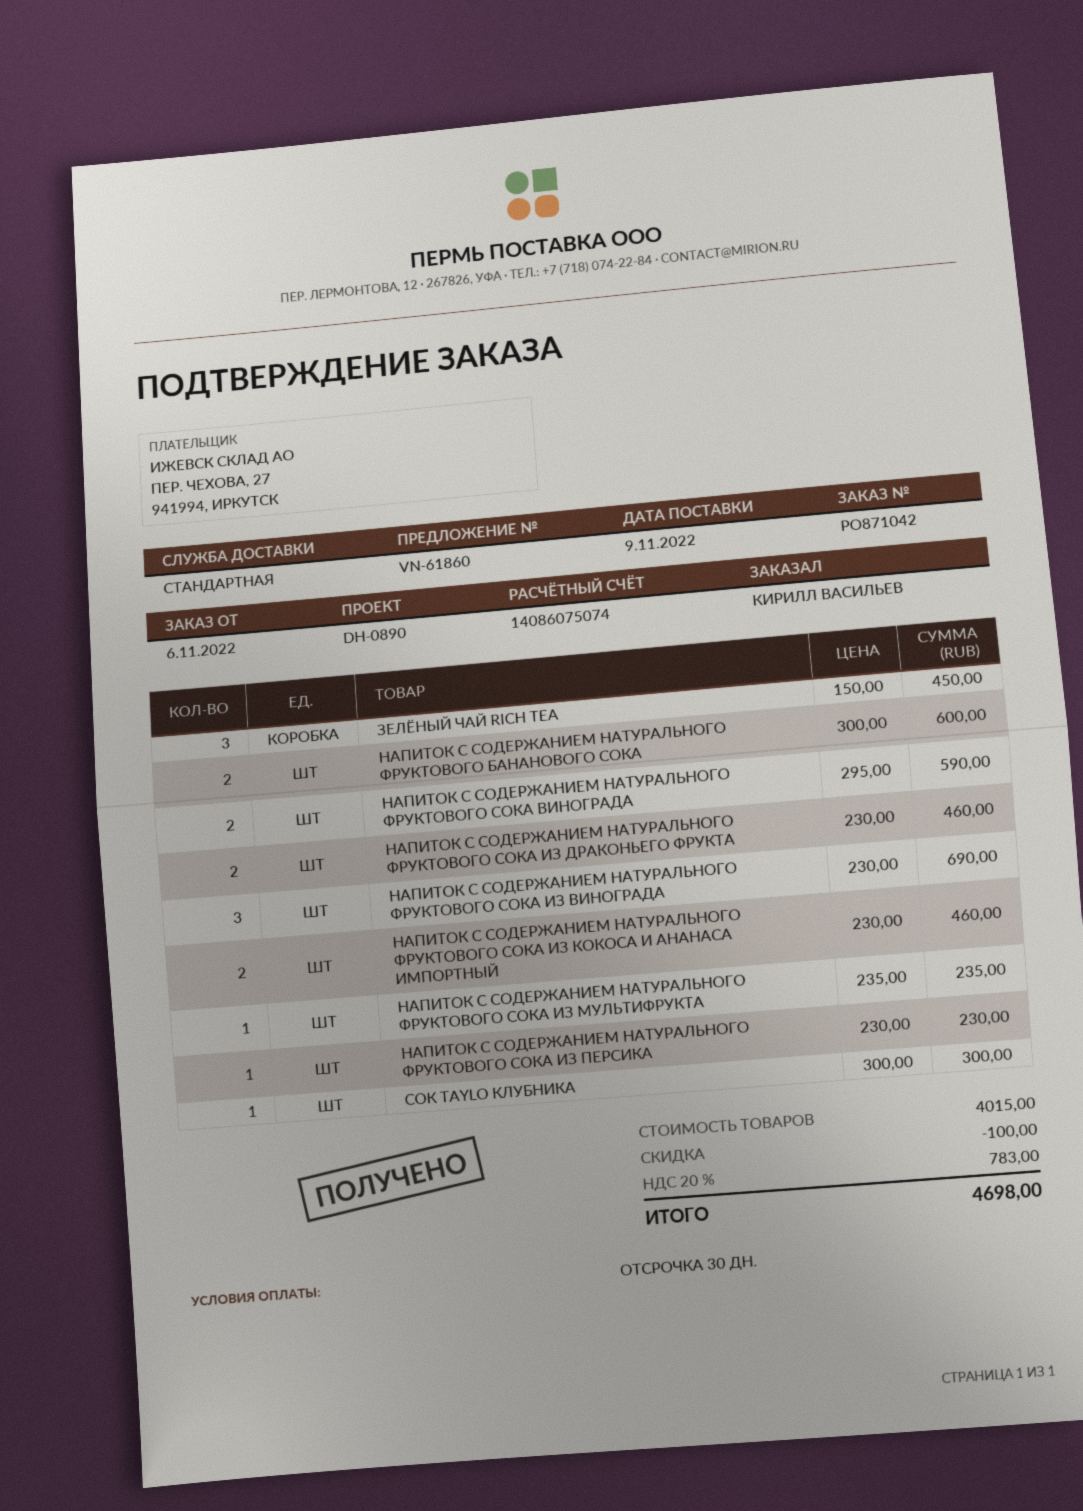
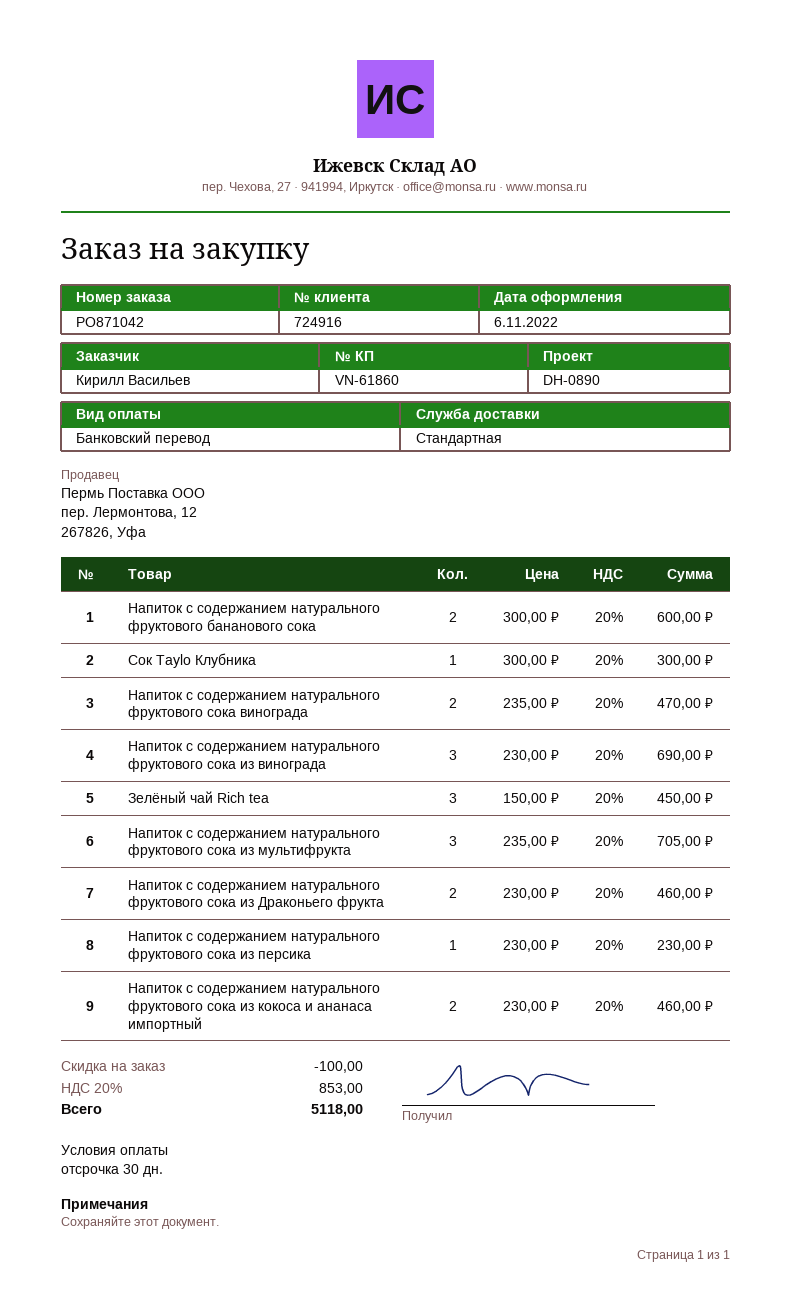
НАПИТОК С СОДЕРЖАНИЕМ НАТУРАЛЬНОГО ФРУКТОВОГО СОКА ВИНOГРАДА: 2 x 295.00 = 590.00 -> 2 x 235.00 = 470.00
НАПИТОК С СОДЕРЖАНИЕМ НАТУРАЛЬНОГО ФРУКТОВОГО СОКА ИЗ МУЛЬТИФРУКТА: 1 x 235.00 = 235.00 -> 3 x 235.00 = 705.00
tax: 20% = 783.00 -> 20% = 853.00
total: 4698.00 -> 5118.00

